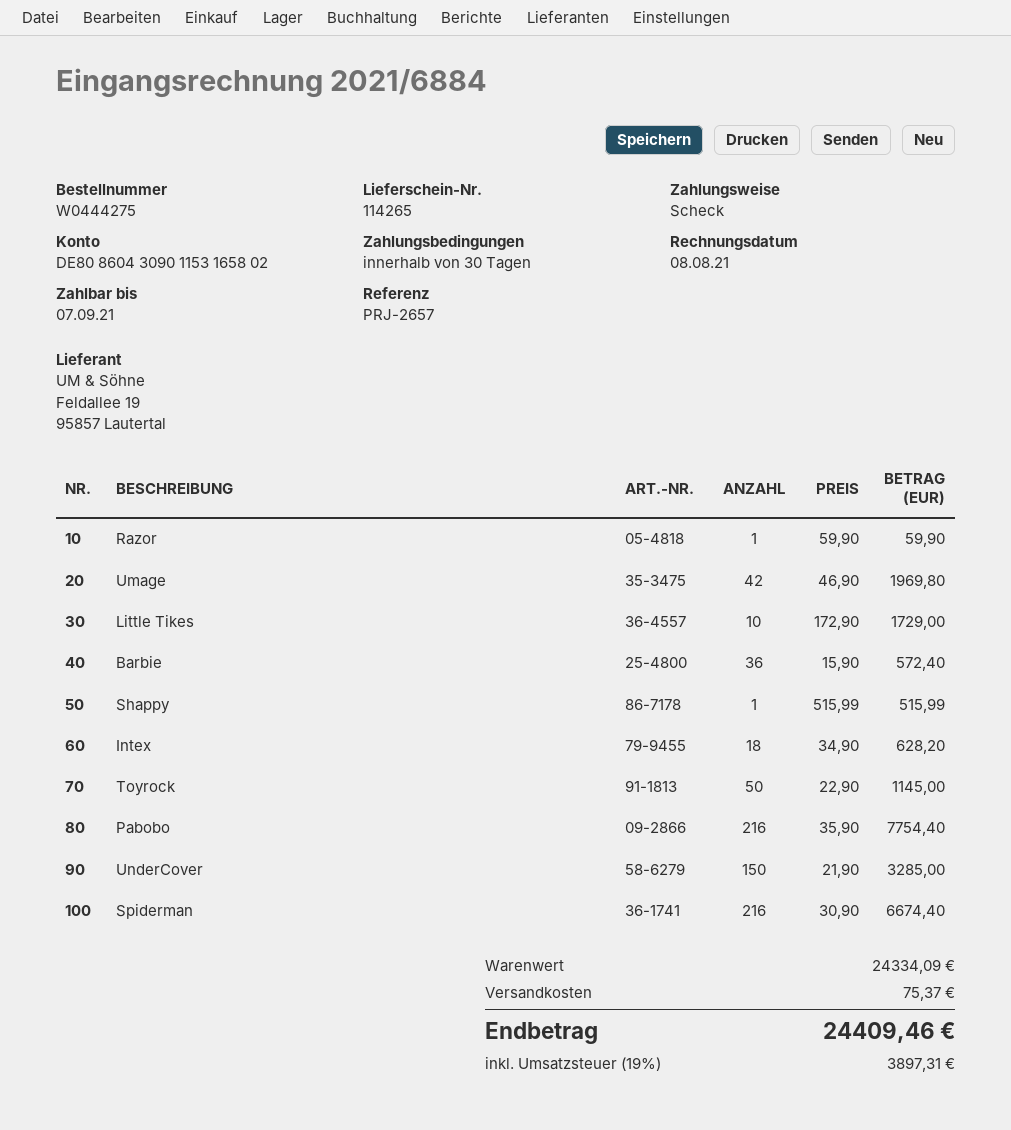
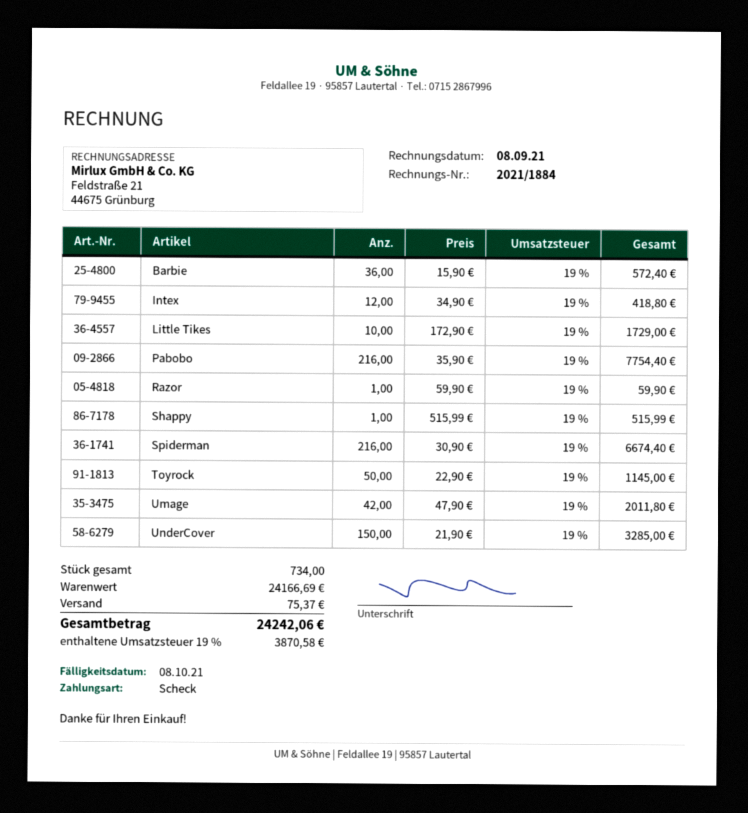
invoice number: 2021/6884 -> 2021/1884
invoice date: 2021-08-08 -> 2021-09-08
due date: 2021-09-07 -> 2021-10-08
Umage: 42 x 46.90 = 1969.80 -> 42 x 47.90 = 2011.80
Intex: 18 x 34.90 = 628.20 -> 12 x 34.90 = 418.80
subtotal: 24334.09 -> 24166.69
tax: 19% = 3897.31 -> 19% = 3870.58
total: 24409.46 -> 24242.06

